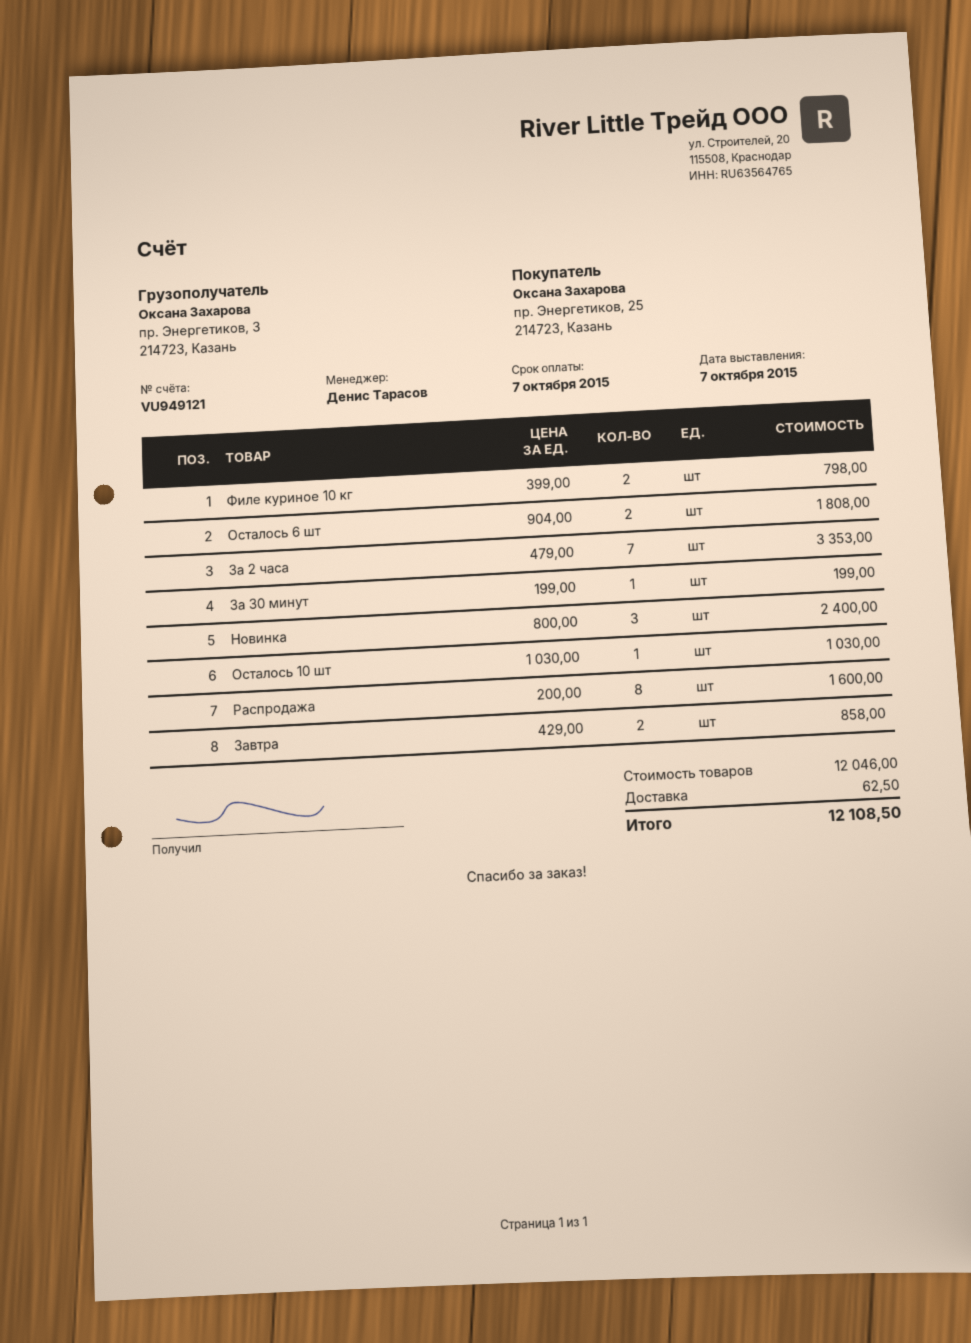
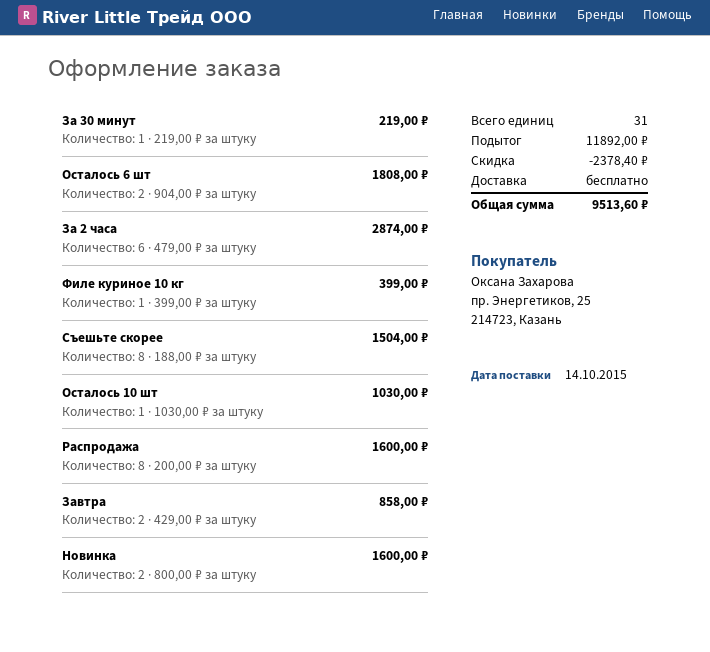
Филе куриное 10 кг: 2 x 399.00 = 798.00 -> 1 x 399.00 = 399.00
За 2 часа: 7 x 479.00 = 3353.00 -> 6 x 479.00 = 2874.00
За 30 минут: 1 x 199.00 = 199.00 -> 1 x 219.00 = 219.00
Новинка: 3 x 800.00 = 2400.00 -> 2 x 800.00 = 1600.00
Съешьте скорее: none -> 8 x 188.00 = 1504.00
subtotal: 12046.00 -> 11892.00
discount: none -> 2378.40
shipping: 62.50 -> 0.00
total: 12108.50 -> 9513.60

